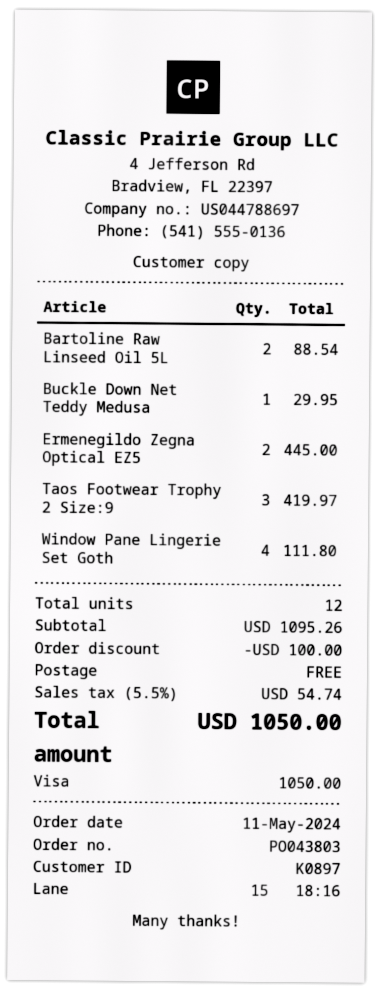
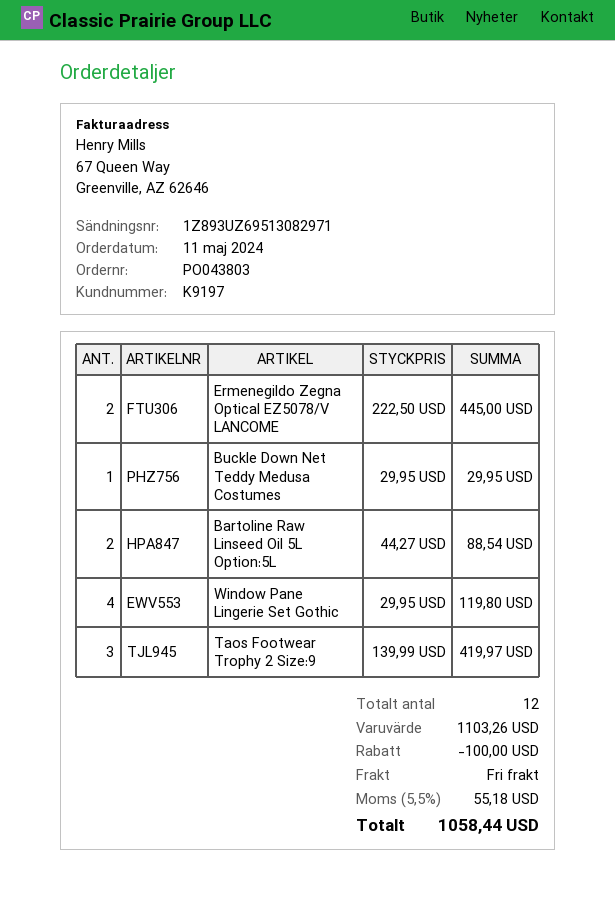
customer number: K0897 -> K9197
Window Pane Lingerie Set Goth: 4 for 111.80 -> 4 for 119.80
subtotal: 1095.26 -> 1103.26
tax: 5.5% = 54.74 -> 5.5% = 55.18
total: 1050.00 -> 1058.44

